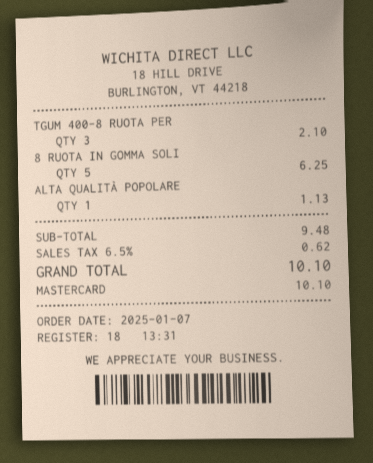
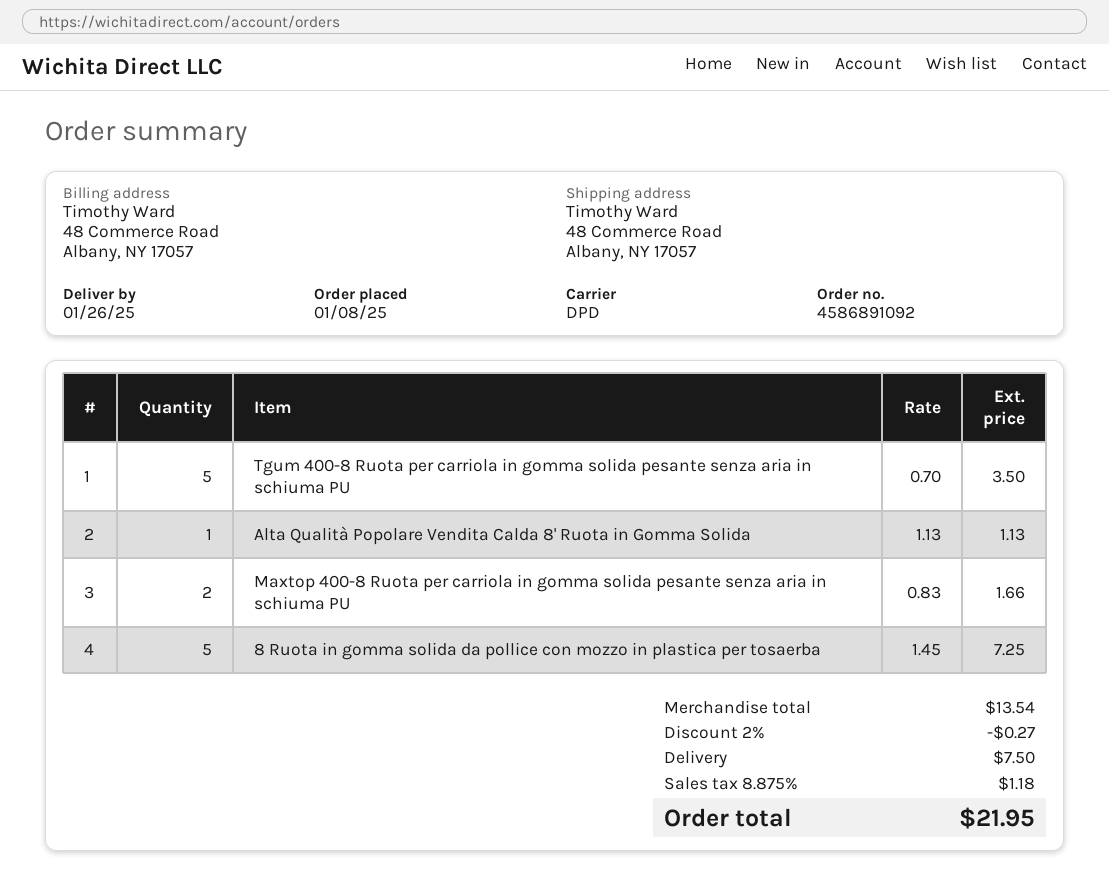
order date: 2025-01-07 -> 2025-01-08
TGUM 400-8 RUOTA PER: 3 for 2.10 -> 5 for 3.50
8 RUOTA IN GOMMA SOLI: 5 for 6.25 -> 5 for 7.25
Maxtop 400-8 Ruota per carriola in gomma solida pesante senza aria in schiuma PU: none -> 2 for 1.66
subtotal: 9.48 -> 13.54
discount: none -> 2% = 0.27
shipping: none -> 7.50
tax: 6.5% = 0.62 -> 8.875% = 1.18
total: 10.10 -> 21.95

